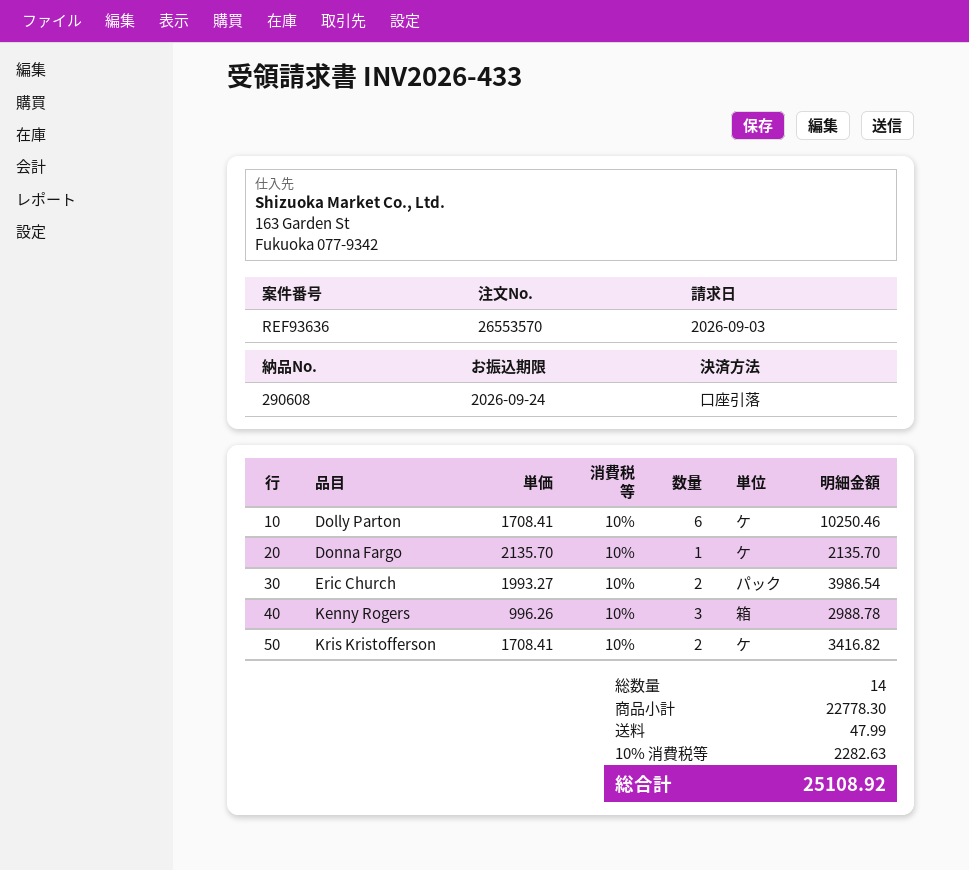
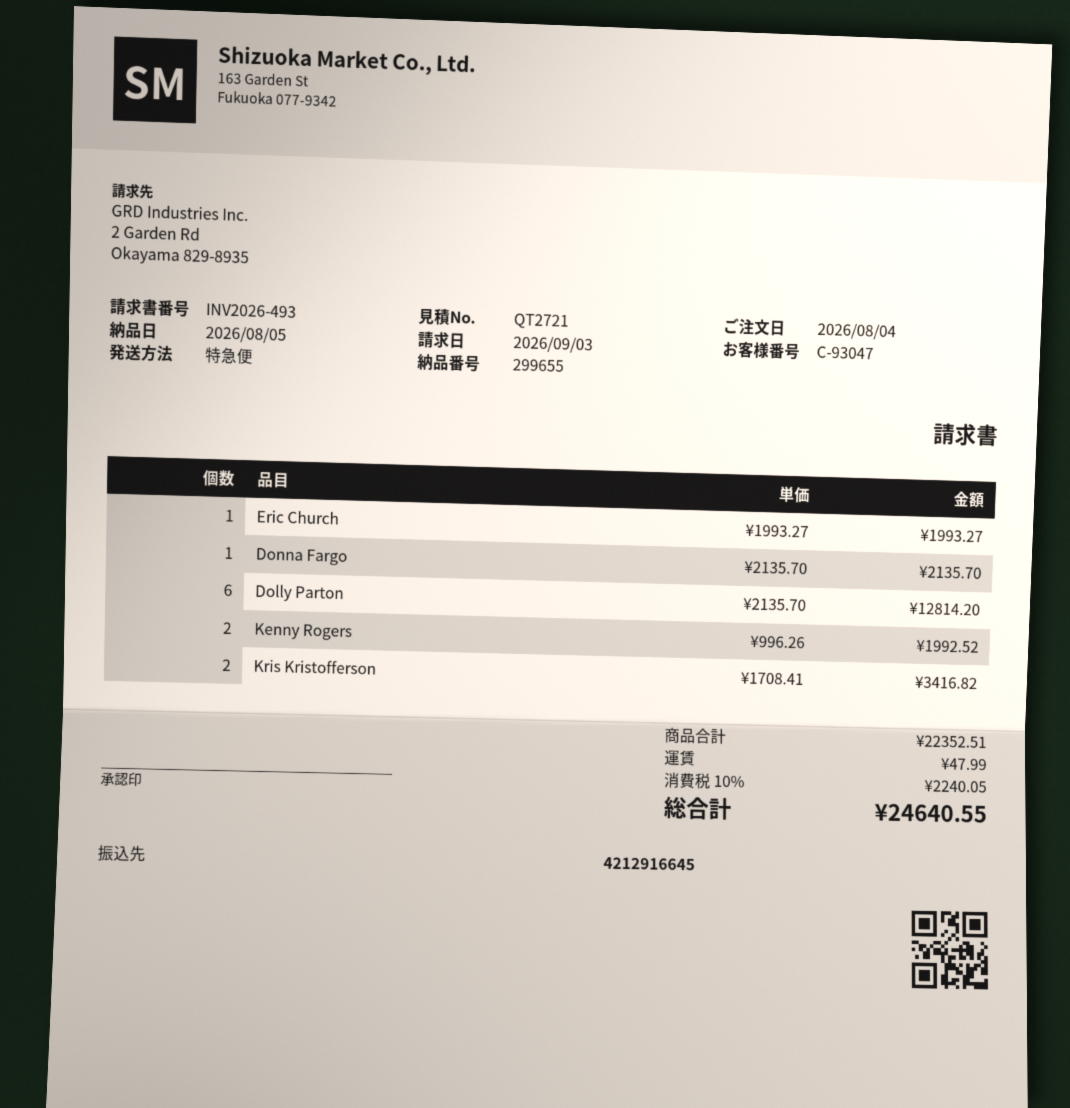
delivery note number: 290608 -> 299655
invoice number: INV2026-433 -> INV2026-493
Dolly Parton: 6 x 1708.41 = 10250.46 -> 6 x 2135.70 = 12814.20
Eric Church: 2 x 1993.27 = 3986.54 -> 1 x 1993.27 = 1993.27
Kenny Rogers: 3 x 996.26 = 2988.78 -> 2 x 996.26 = 1992.52
subtotal: 22778.30 -> 22352.51
tax: 10% = 2282.63 -> 10% = 2240.05
total: 25108.92 -> 24640.55

